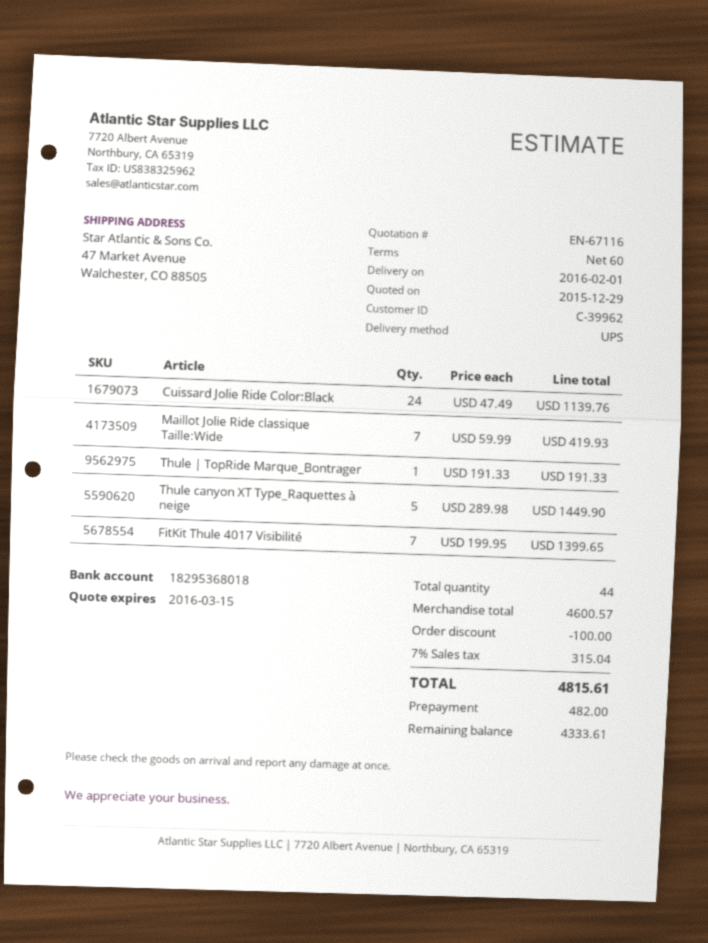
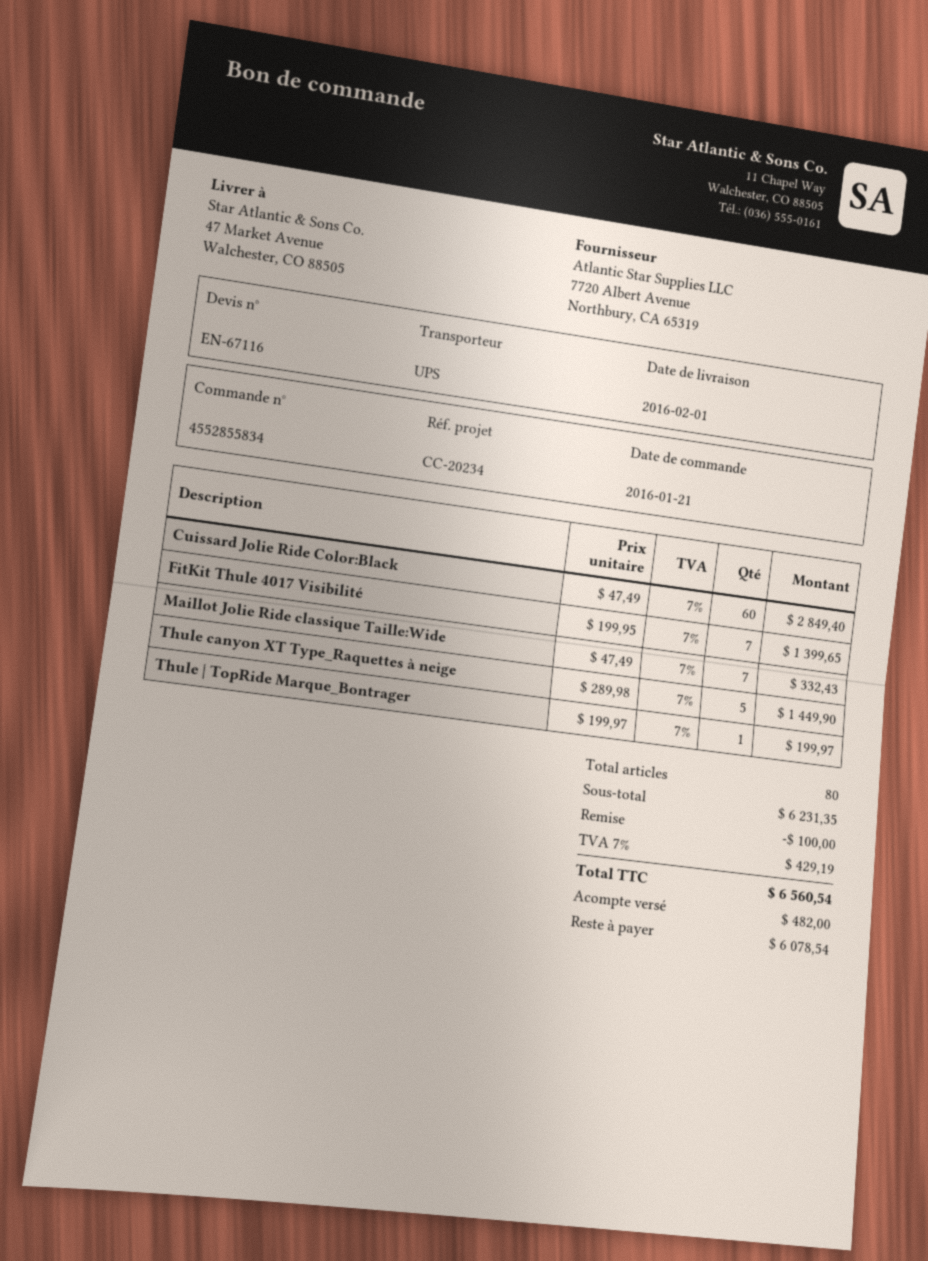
Cuissard Jolie Ride Color:Black: 24 x 47.49 = 1139.76 -> 60 x 47.49 = 2849.40
Maillot Jolie Ride classique Taille:Wide: 7 x 59.99 = 419.93 -> 7 x 47.49 = 332.43
Thule | TopRide Marque_Bontrager: 1 x 191.33 = 191.33 -> 1 x 199.97 = 199.97
total quantity: 44 -> 80
subtotal: 4600.57 -> 6231.35
tax: 7% = 315.04 -> 7% = 429.19
total: 4815.61 -> 6560.54
balance: 4333.61 -> 6078.54

